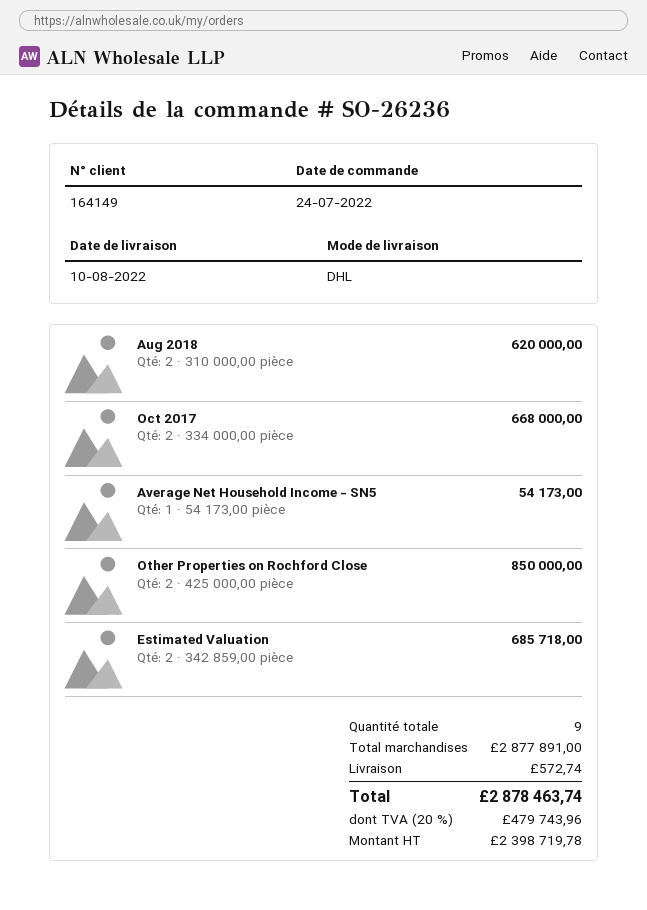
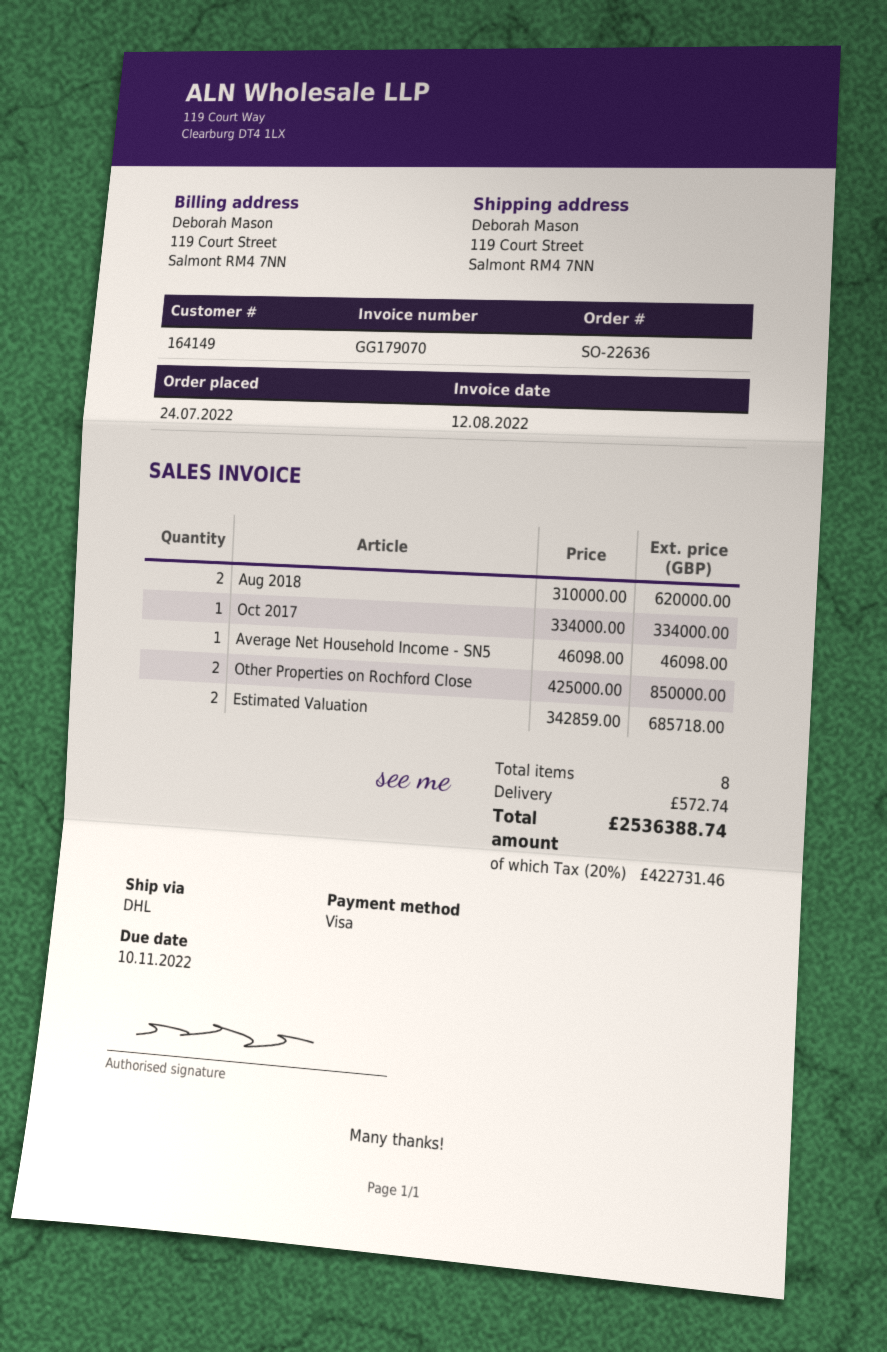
order number: SO-26236 -> SO-22636
Oct 2017: 2 x 334000.00 = 668000.00 -> 1 x 334000.00 = 334000.00
Average Net Household Income - SN5: 1 x 54173.00 = 54173.00 -> 1 x 46098.00 = 46098.00
total quantity: 9 -> 8
tax: 20% = 479743.96 -> 20% = 422731.46
total: 2878463.74 -> 2536388.74

